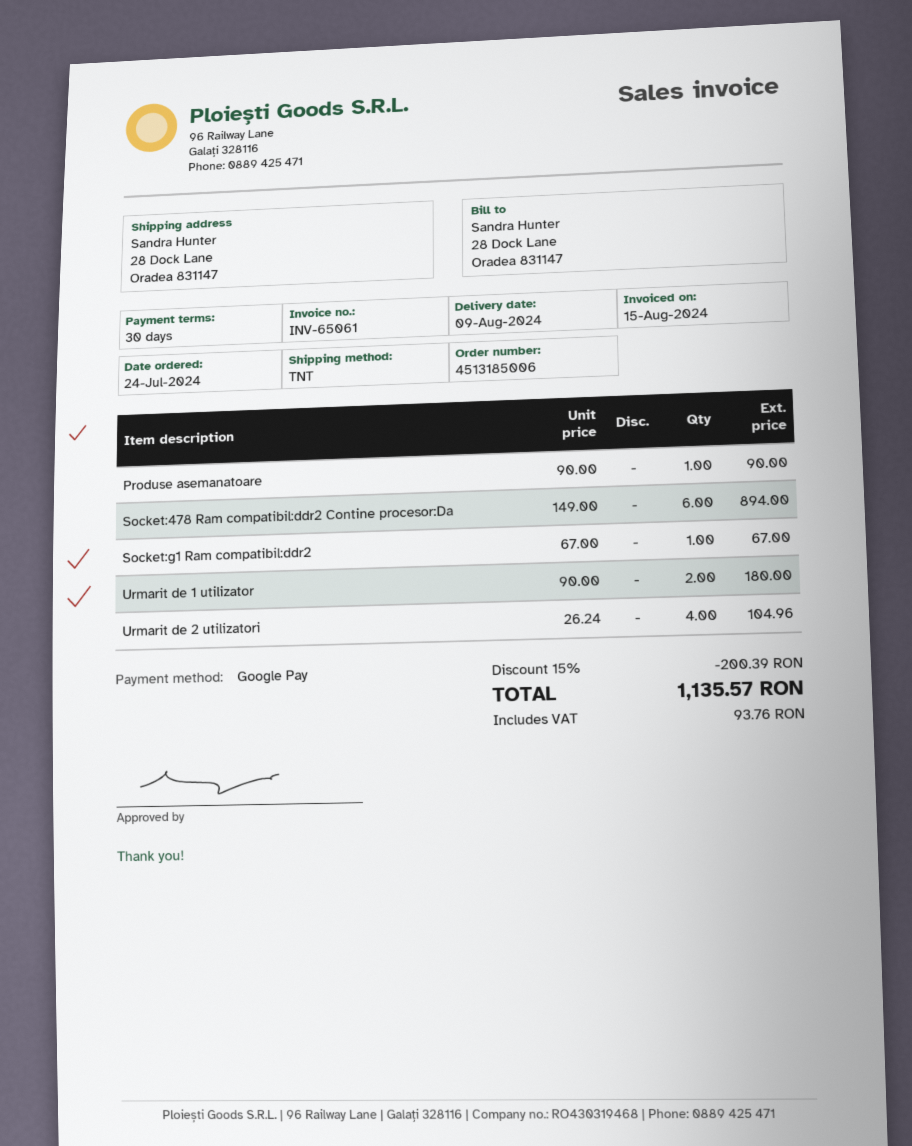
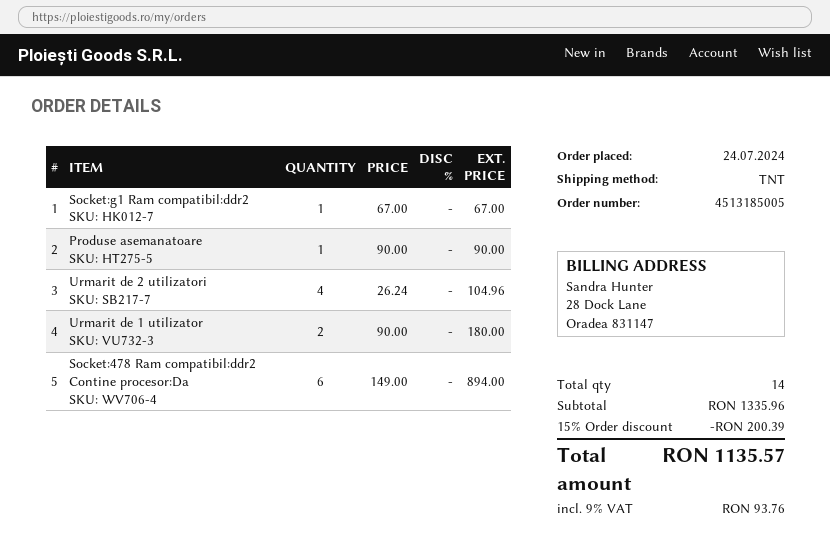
order number: 4513185006 -> 4513185005

